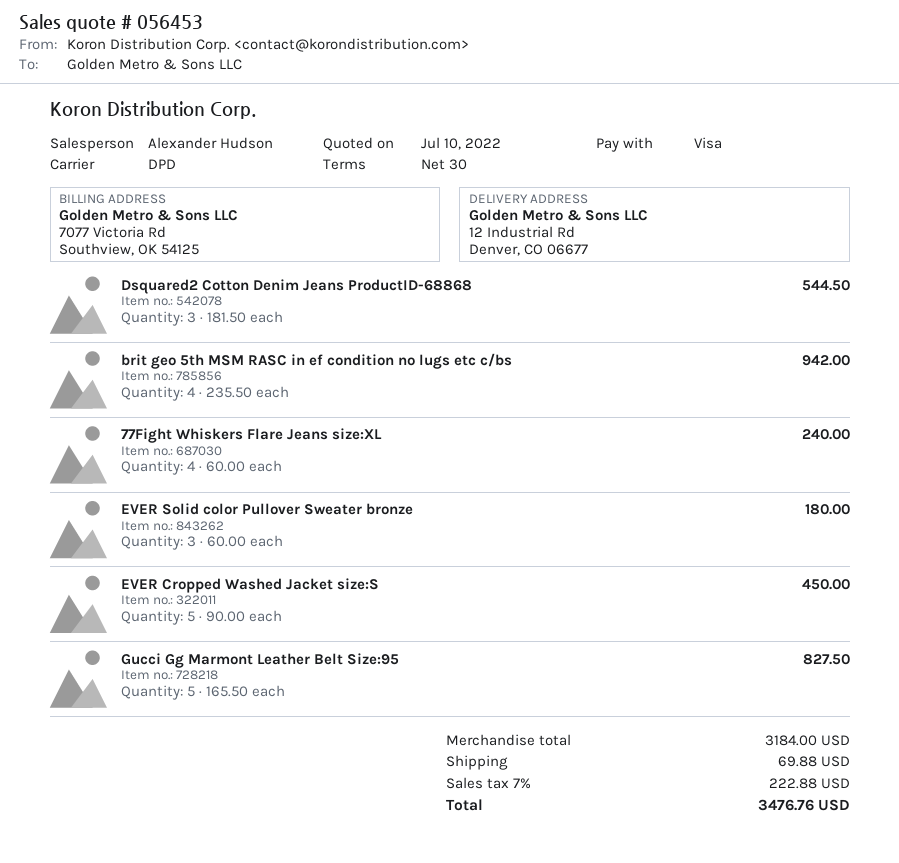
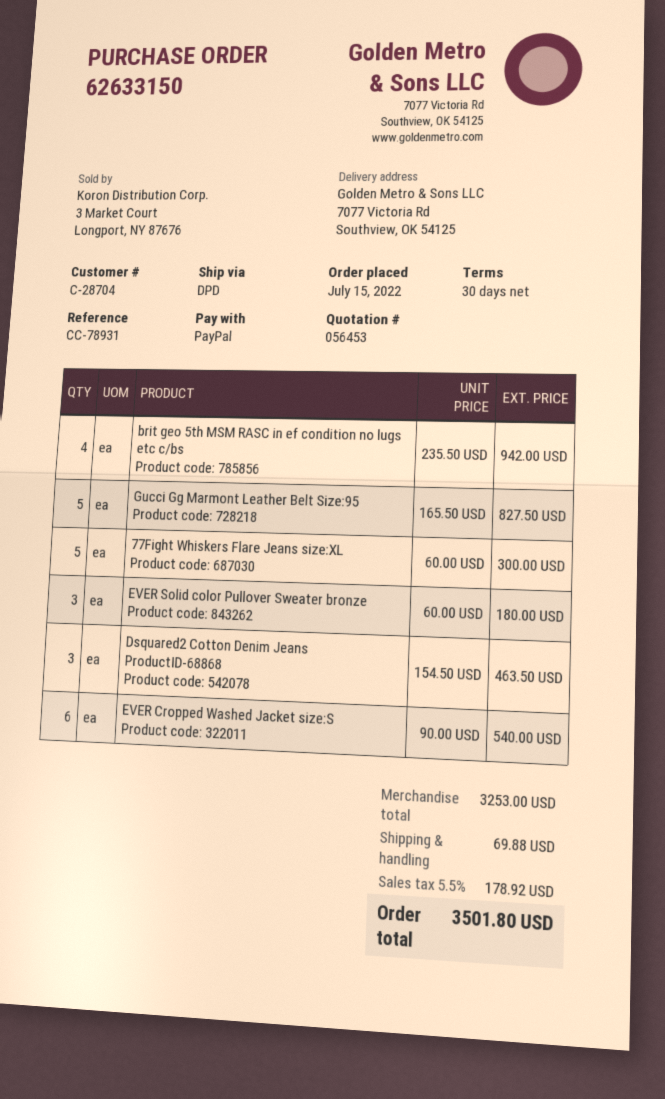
payment method: Visa -> PayPal
ship to: 12 Industrial Rd, Denver, CO 06677 -> 7077 Victoria Rd, Southview, OK 54125
Dsquared2 Cotton Denim Jeans ProductID-68868: 3 x 181.50 = 544.50 -> 3 x 154.50 = 463.50
77Fight Whiskers Flare Jeans size:XL: 4 x 60.00 = 240.00 -> 5 x 60.00 = 300.00
EVER Cropped Washed Jacket size:S: 5 x 90.00 = 450.00 -> 6 x 90.00 = 540.00
subtotal: 3184.00 -> 3253.00
tax: 7% = 222.88 -> 5.5% = 178.92
total: 3476.76 -> 3501.80

